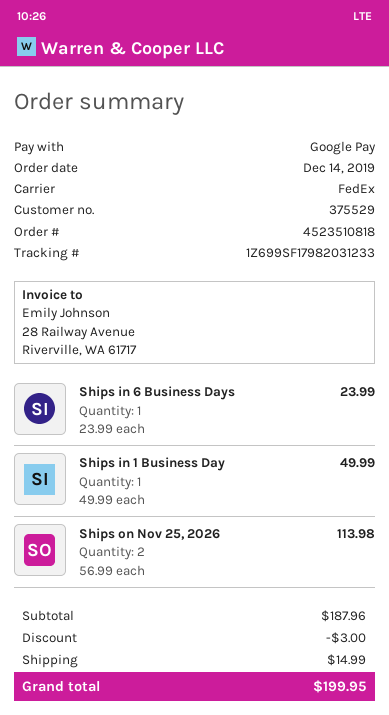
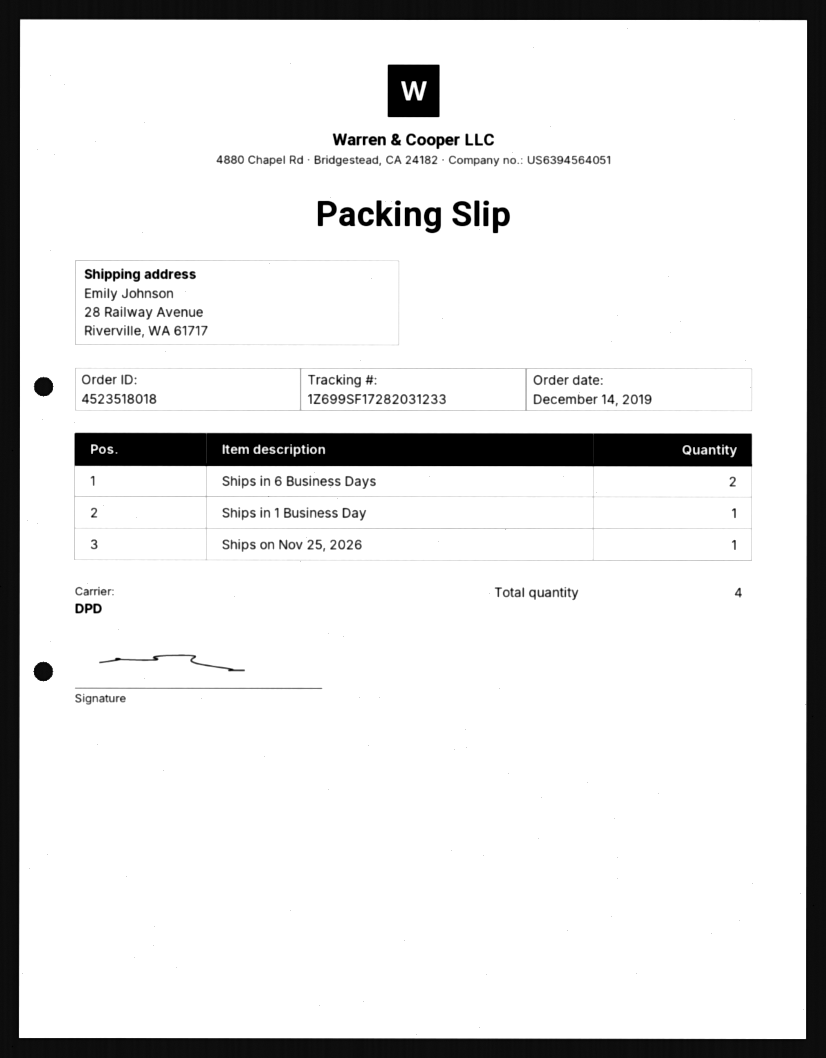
order number: 4523510818 -> 4523518018
shipping method: FedEx -> DPD
tracking number: 1Z699SF17982031233 -> 1Z699SF17282031233
Ships in 6 Business Days: 1 -> 2
Ships on Nov 25, 2026: 2 -> 1

